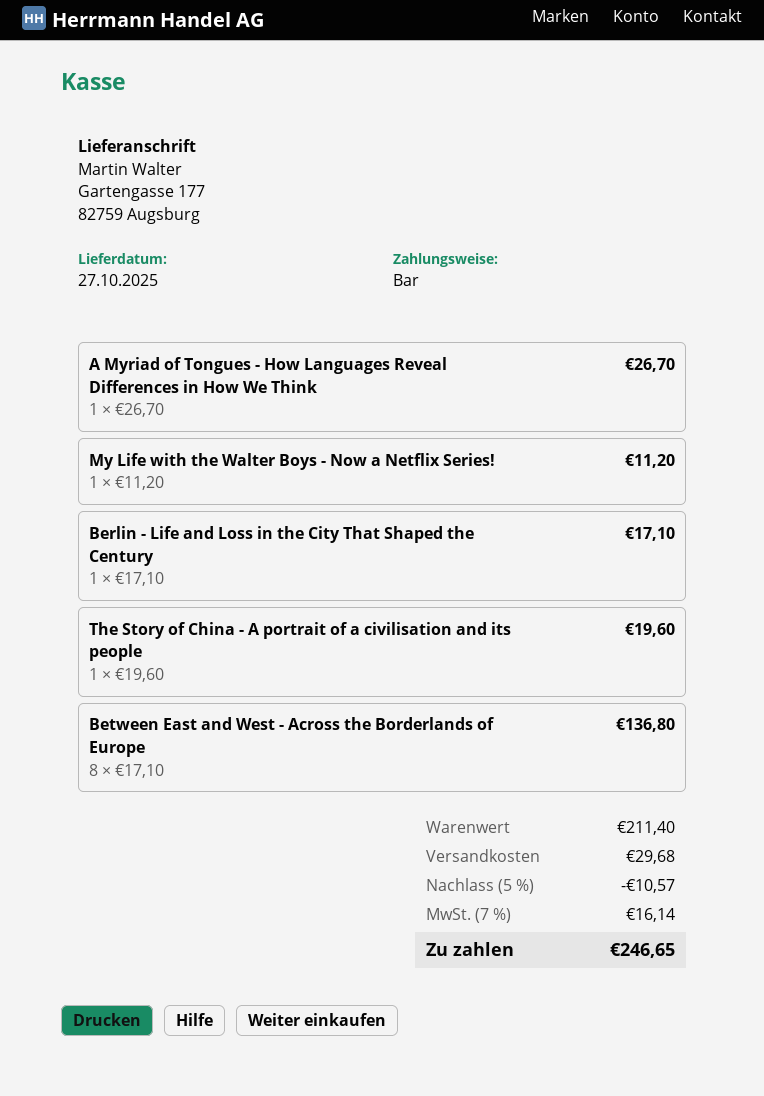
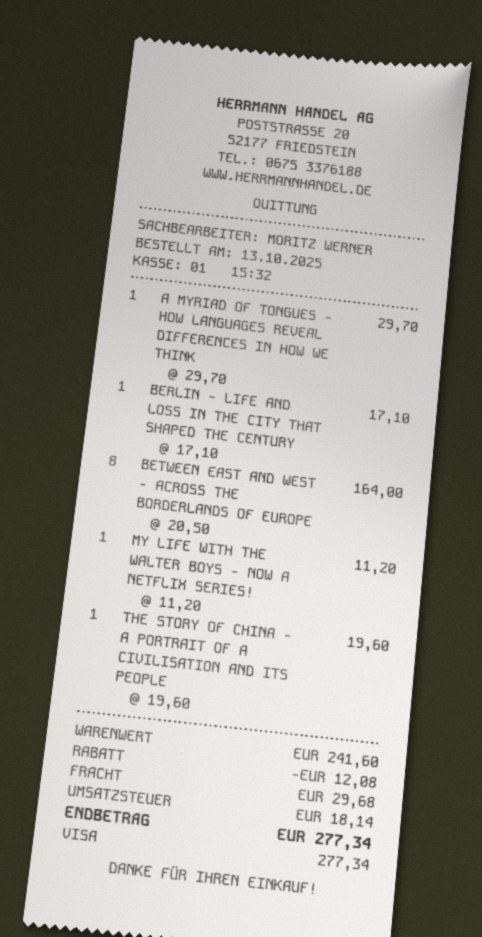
payment method: cash -> Visa
A Myriad of Tongues - How Languages Reveal Differences in How We Think: 1 x 26.70 = 26.70 -> 1 x 29.70 = 29.70
Between East and West - Across the Borderlands of Europe: 8 x 17.10 = 136.80 -> 8 x 20.50 = 164.00
subtotal: 211.40 -> 241.60
discount: 10.57 -> 12.08
tax: 16.14 -> 18.14
total: 246.65 -> 277.34

